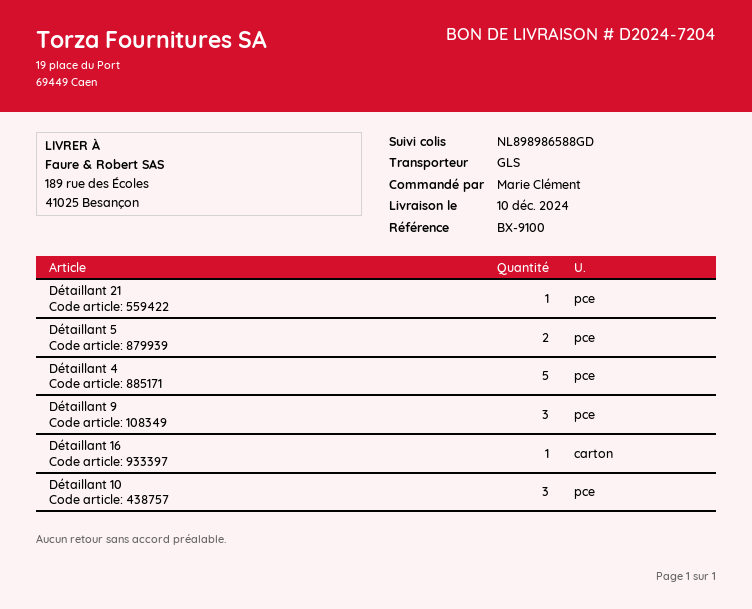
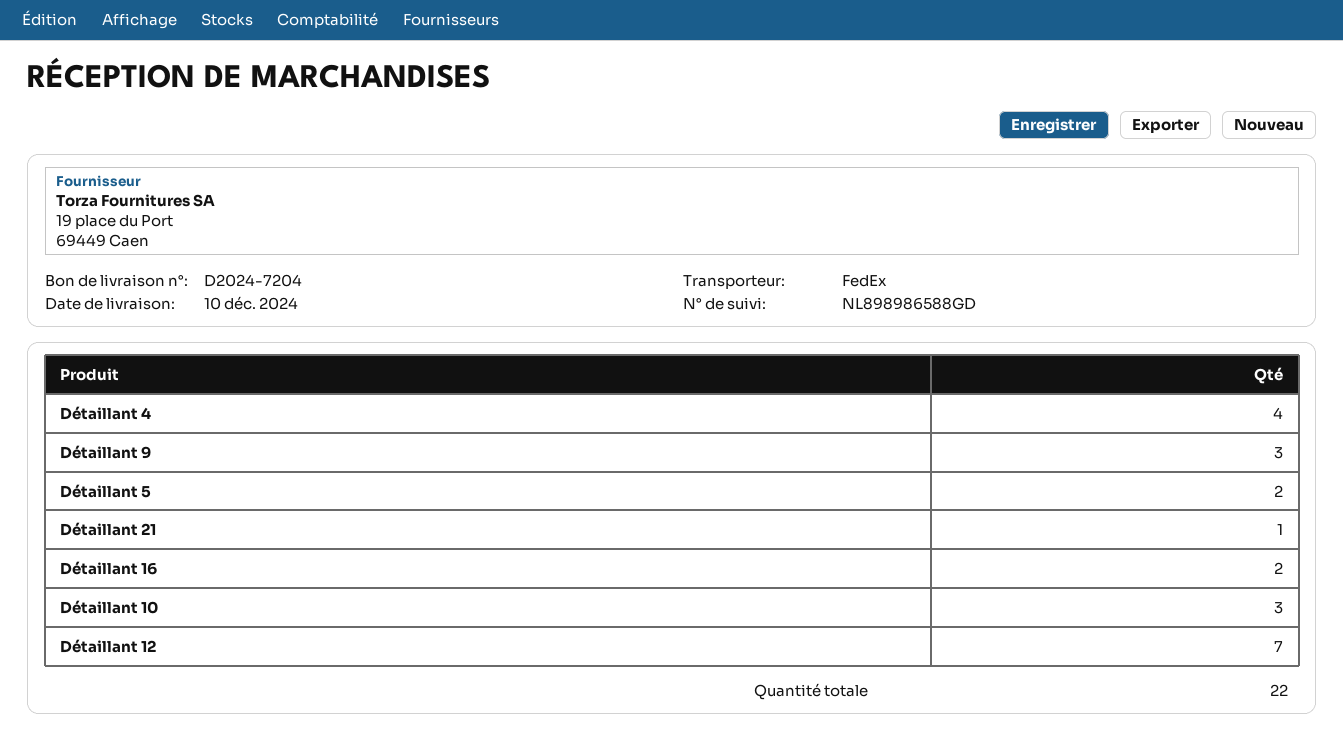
shipping method: GLS -> FedEx
Détaillant 4: 5 -> 4
Détaillant 16: 1 -> 2
Détaillant 12: none -> 7

